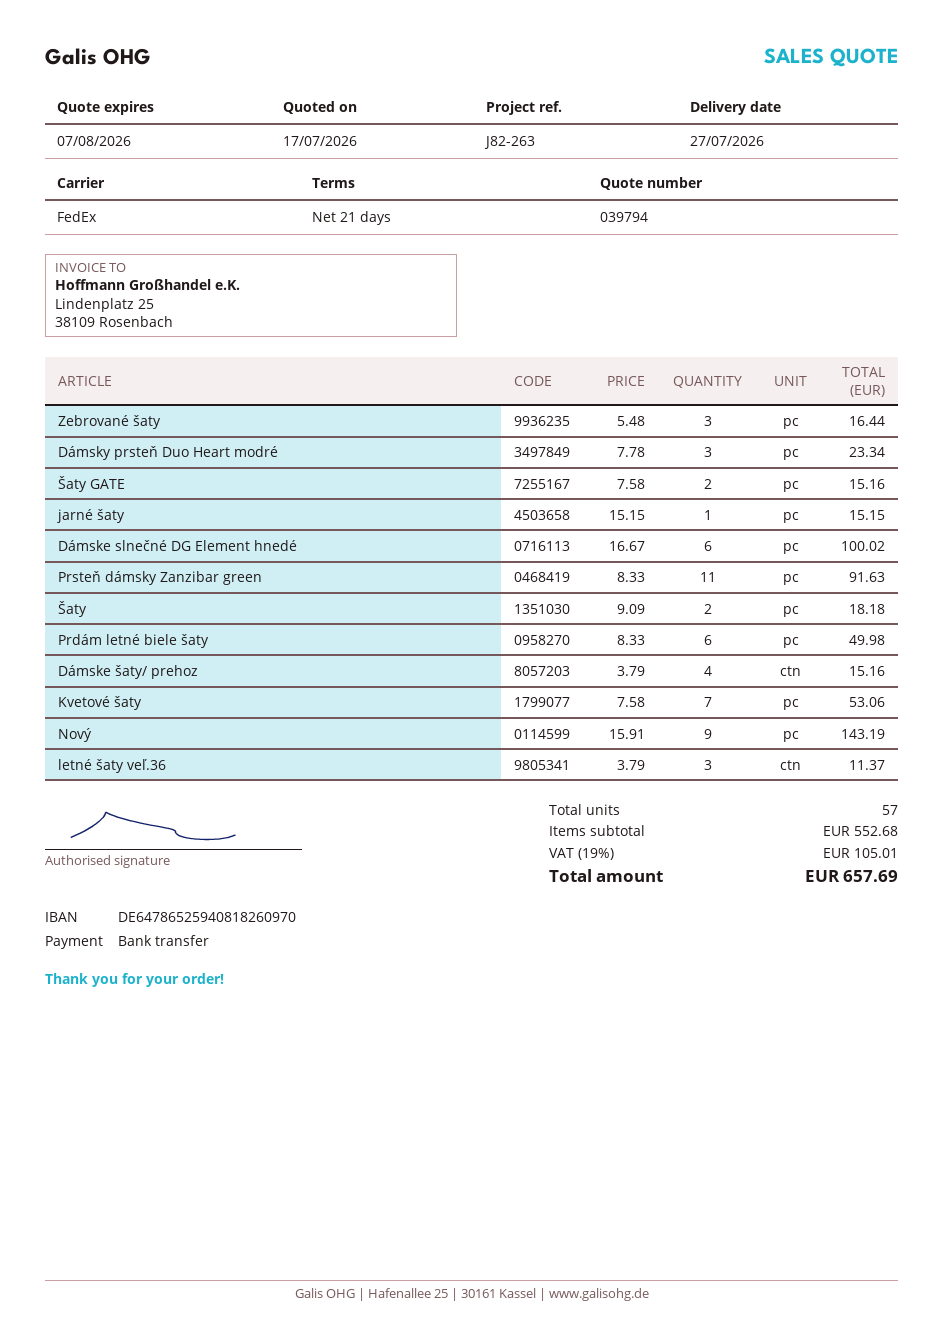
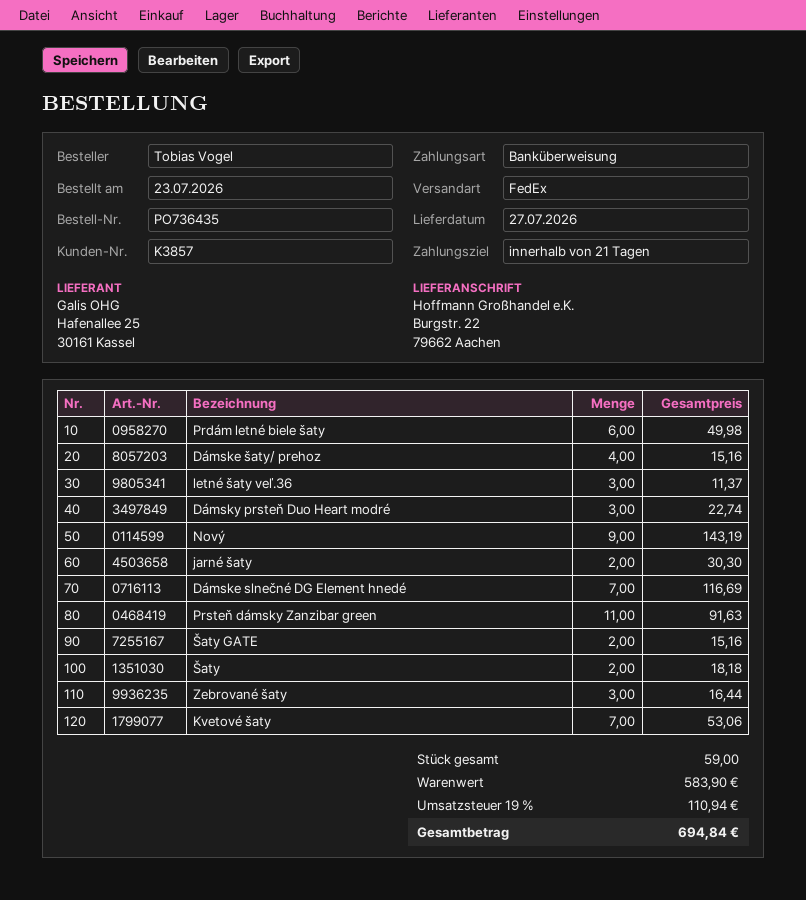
Dámsky prsteň Duo Heart modré: 3 for 23.34 -> 3 for 22.74
jarné šaty: 1 for 15.15 -> 2 for 30.30
Dámske slnečné DG Element hnedé: 6 for 100.02 -> 7 for 116.69
total quantity: 57 -> 59
subtotal: 552.68 -> 583.90
tax: 19% = 105.01 -> 19% = 110.94
total: 657.69 -> 694.84

